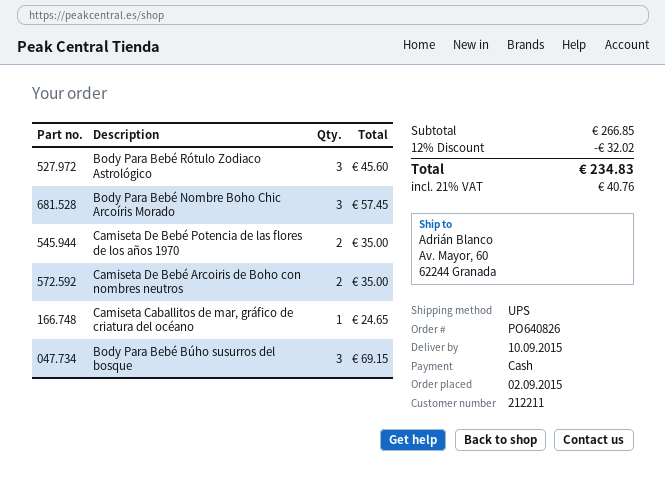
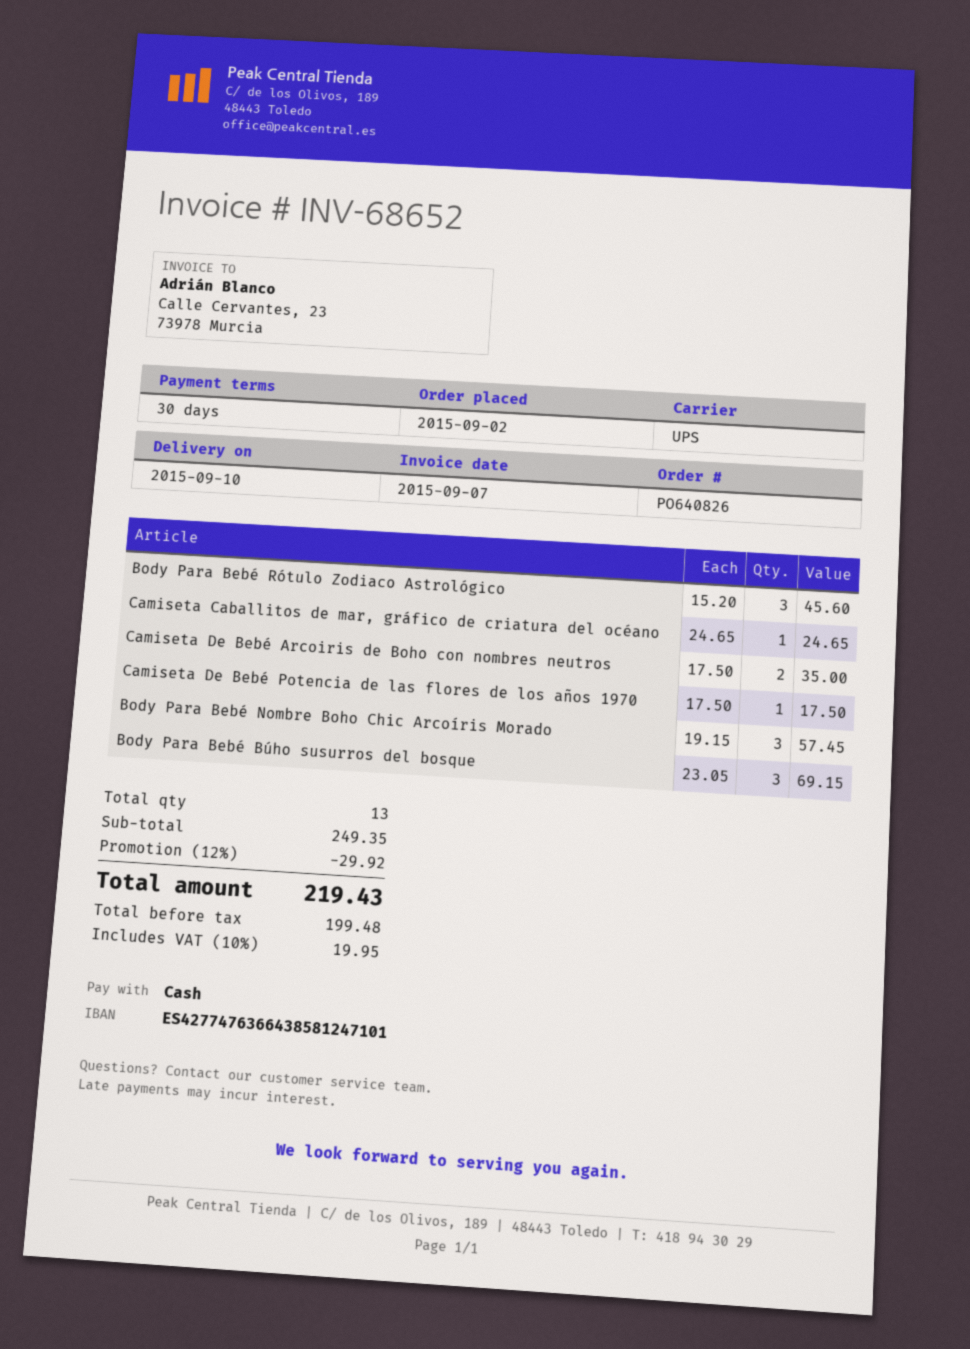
Camiseta De Bebé Potencia de las flores de los años 1970: 2 for 35.00 -> 1 for 17.50
subtotal: 266.85 -> 249.35
discount: 12% = 32.02 -> 12% = 29.92
tax: 21% = 40.76 -> 10% = 19.95
total: 234.83 -> 219.43

